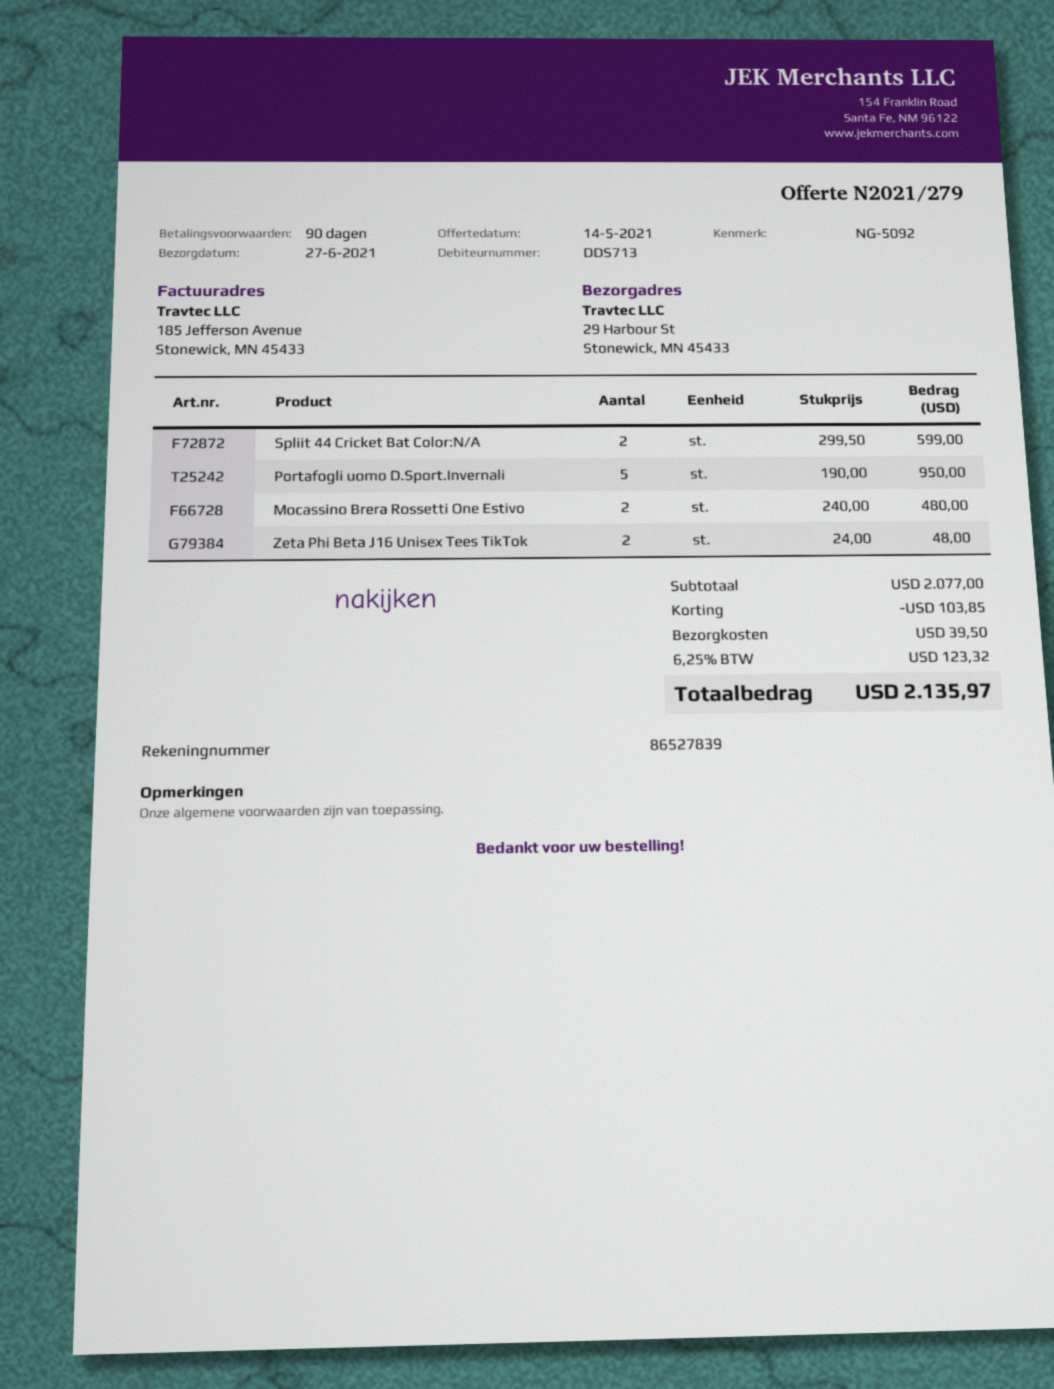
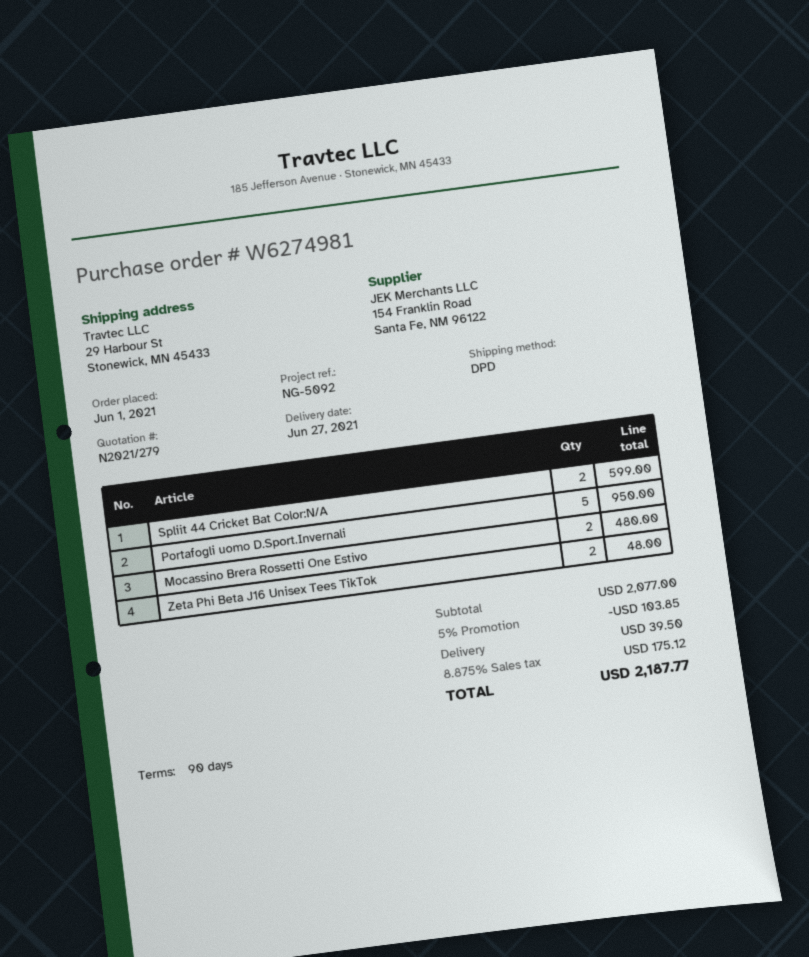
tax: 6.25% = 123.32 -> 8.875% = 175.12
total: 2135.97 -> 2187.77

